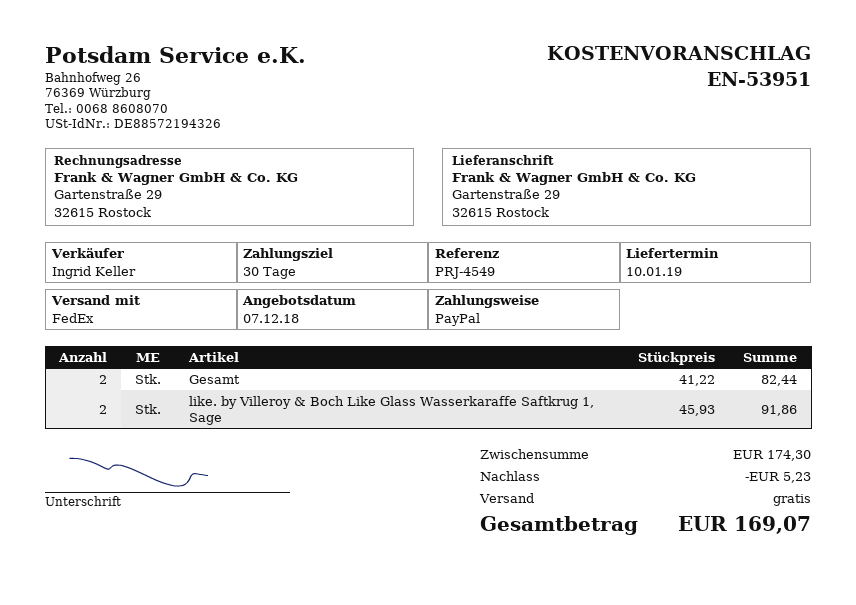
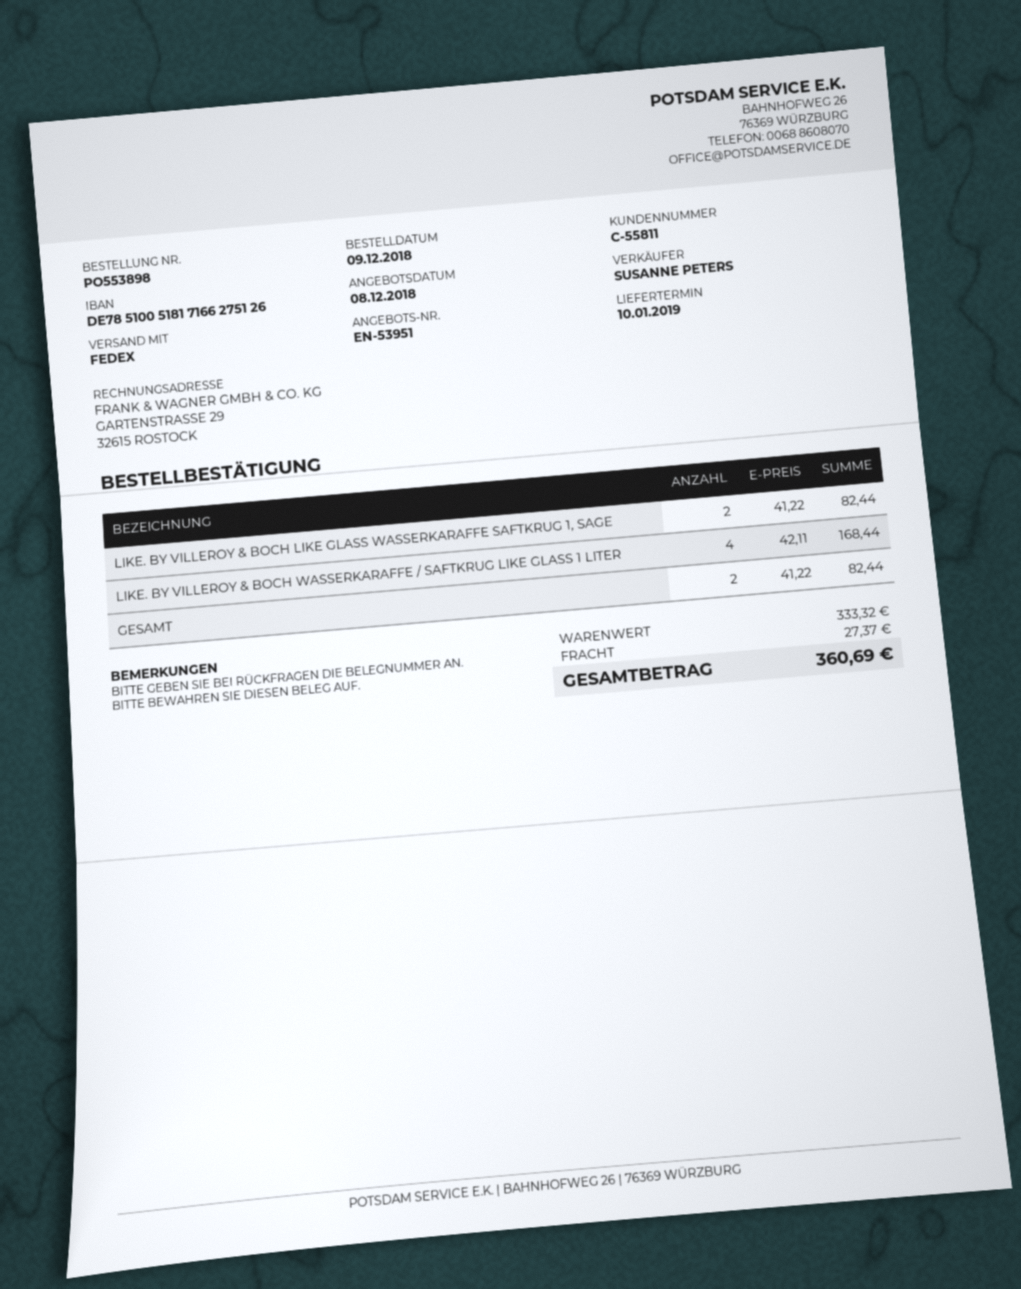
quote date: 2018-12-07 -> 2018-12-08
sales rep: Ingrid Keller -> SUSANNE PETERS
like. by Villeroy & Boch Like Glass Wasserkaraffe Saftkrug 1, Sage: 2 x 45.93 = 91.86 -> 2 x 41.22 = 82.44
LIKE. BY VILLEROY & BOCH WASSERKARAFFE / SAFTKRUG LIKE GLASS 1 LITER: none -> 4 x 42.11 = 168.44
subtotal: 174.30 -> 333.32
discount: 5.23 -> none
shipping: 0.00 -> 27.37
total: 169.07 -> 360.69

